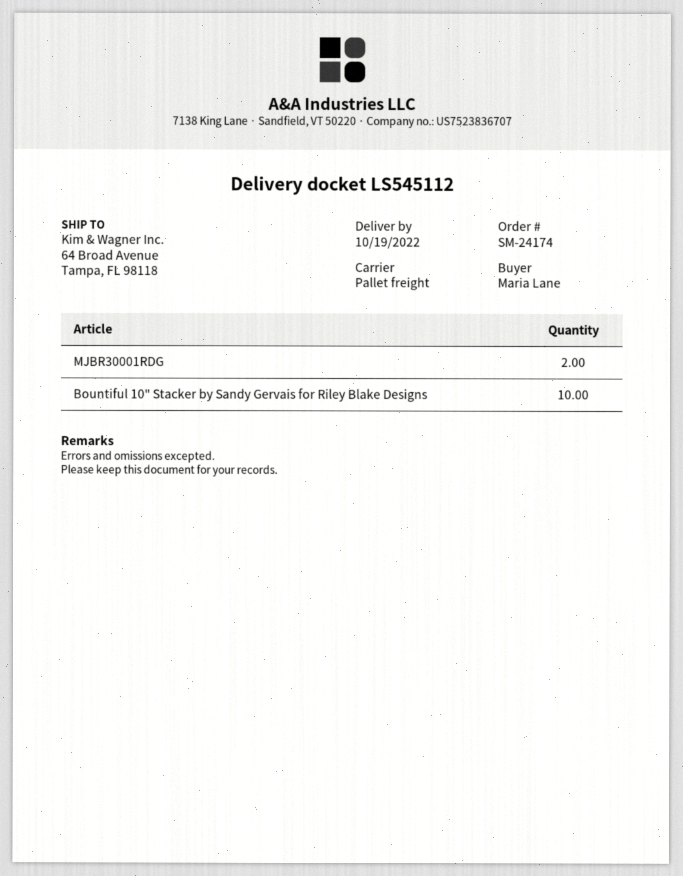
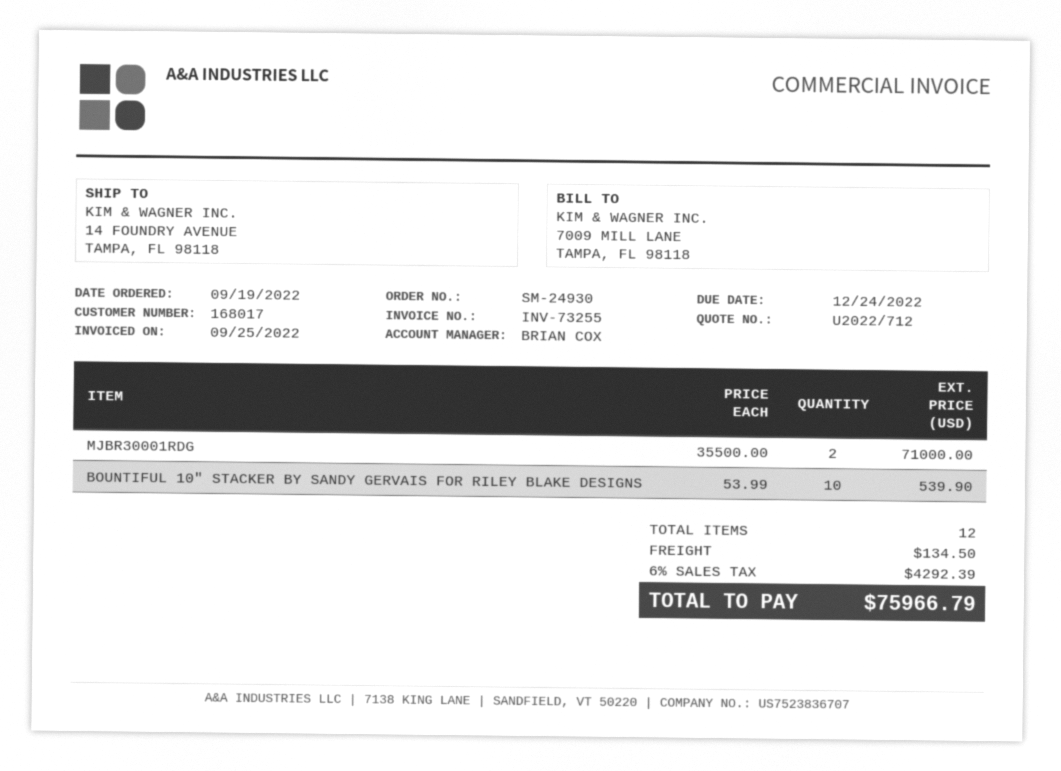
order number: SM-24174 -> SM-24930
ship to: 64 Broad Avenue, Tampa, FL 98118 -> 14 FOUNDRY AVENUE, TAMPA, FL 98118

